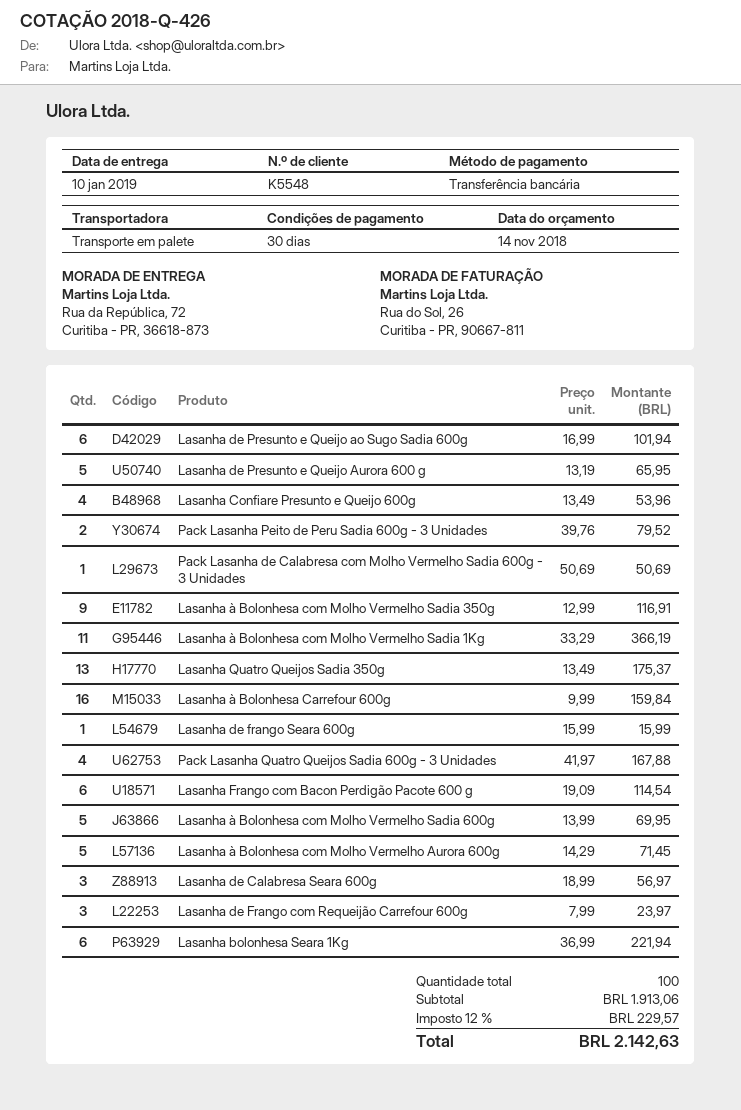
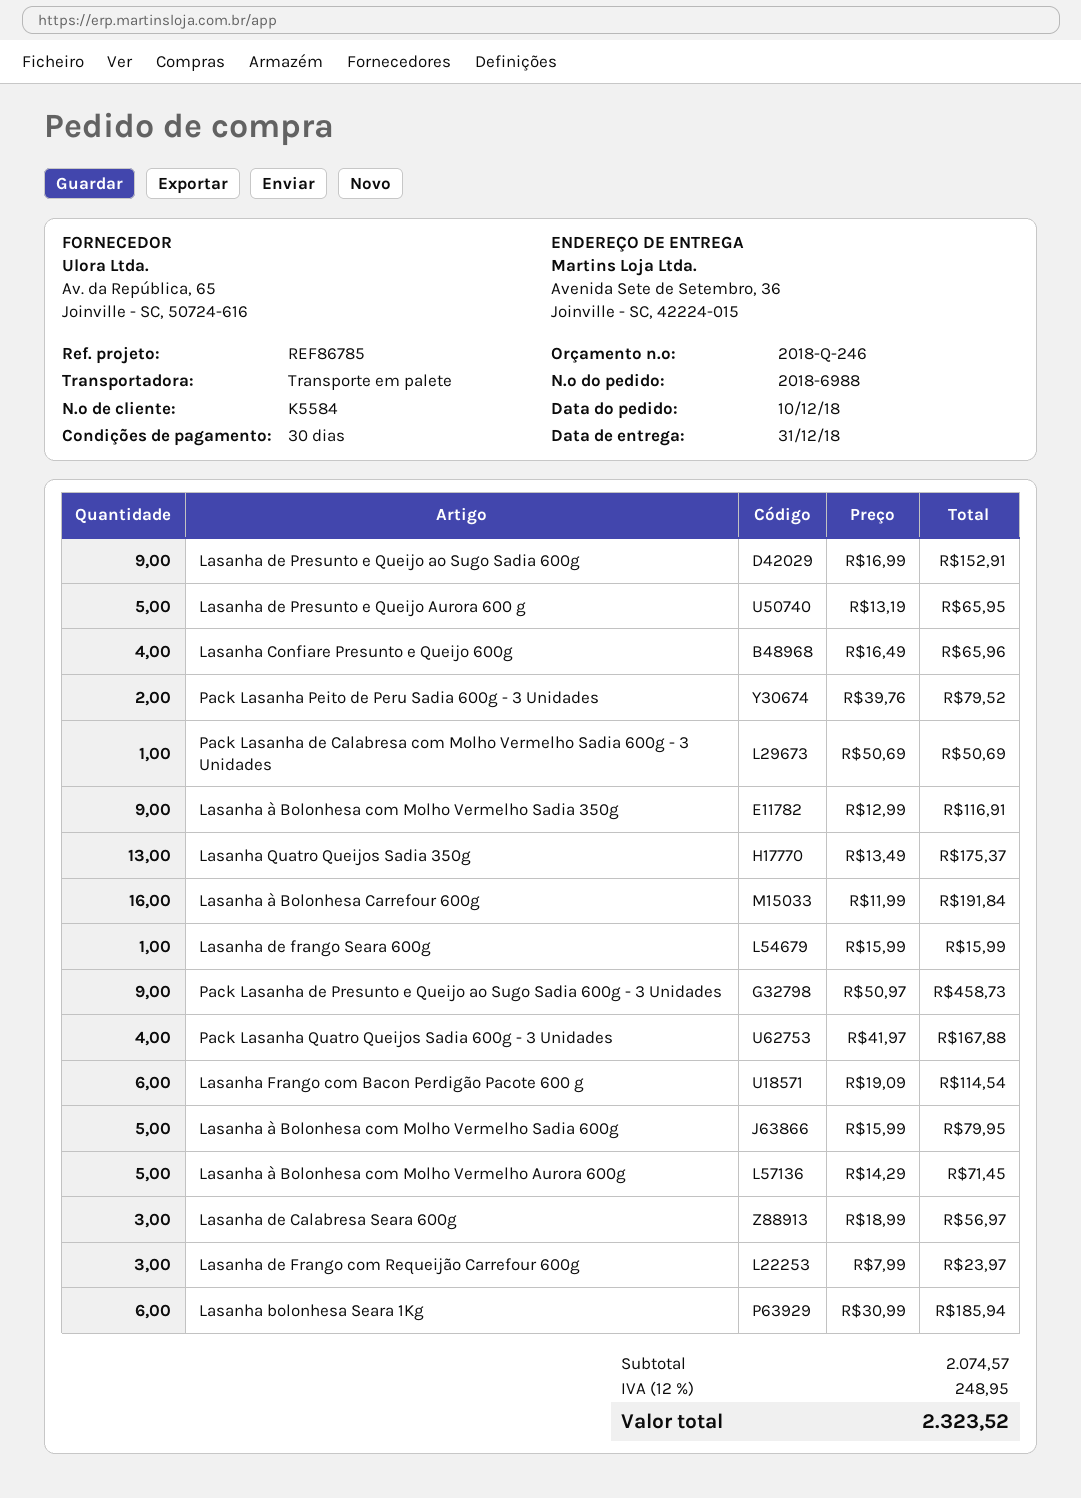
quote number: 2018-Q-426 -> 2018-Q-246
delivery date: 2019-01-10 -> 2018-12-31
customer number: K5548 -> K5584
ship to: Rua da República, 72, Curitiba - PR, 36618-873 -> Avenida Sete de Setembro, 36, Joinville - SC, 42224-015
Lasanha de Presunto e Queijo ao Sugo Sadia 600g: 6 x 16.99 = 101.94 -> 9 x 16.99 = 152.91
Lasanha Confiare Presunto e Queijo 600g: 4 x 13.49 = 53.96 -> 4 x 16.49 = 65.96
Lasanha à Bolonhesa com Molho Vermelho Sadia 1Kg: 11 x 33.29 = 366.19 -> none
Lasanha à Bolonhesa Carrefour 600g: 16 x 9.99 = 159.84 -> 16 x 11.99 = 191.84
Lasanha à Bolonhesa com Molho Vermelho Sadia 600g: 5 x 13.99 = 69.95 -> 5 x 15.99 = 79.95
Lasanha bolonhesa Seara 1Kg: 6 x 36.99 = 221.94 -> 6 x 30.99 = 185.94
Pack Lasanha de Presunto e Queijo ao Sugo Sadia 600g - 3 Unidades: none -> 9 x 50.97 = 458.73
subtotal: 1913.06 -> 2074.57
tax: 12% = 229.57 -> 12% = 248.95
total: 2142.63 -> 2323.52

